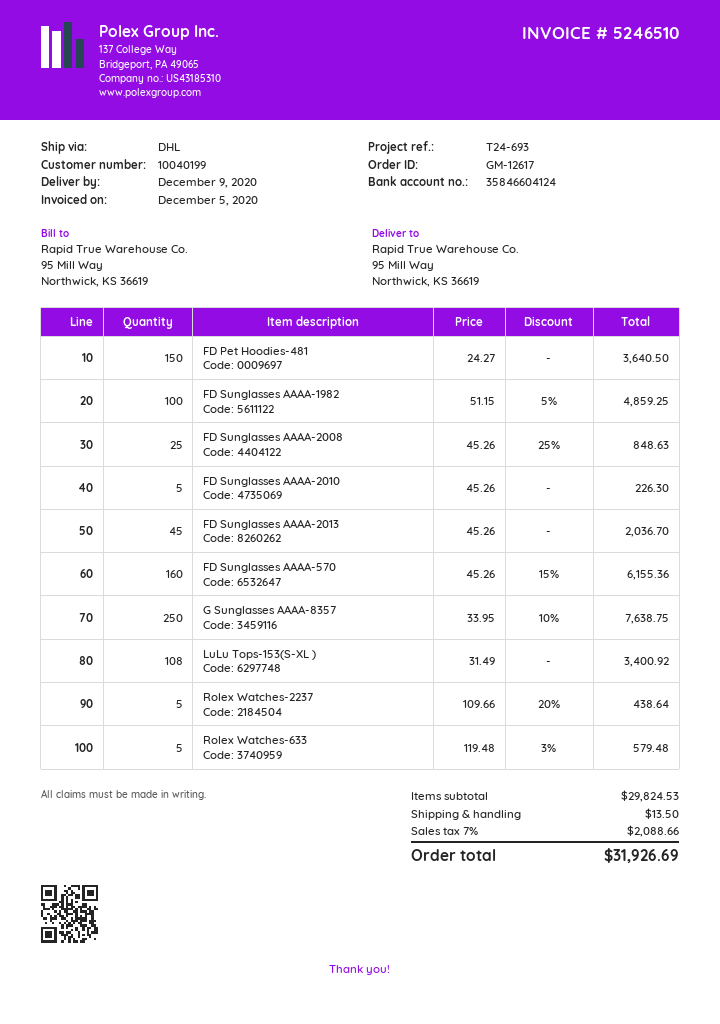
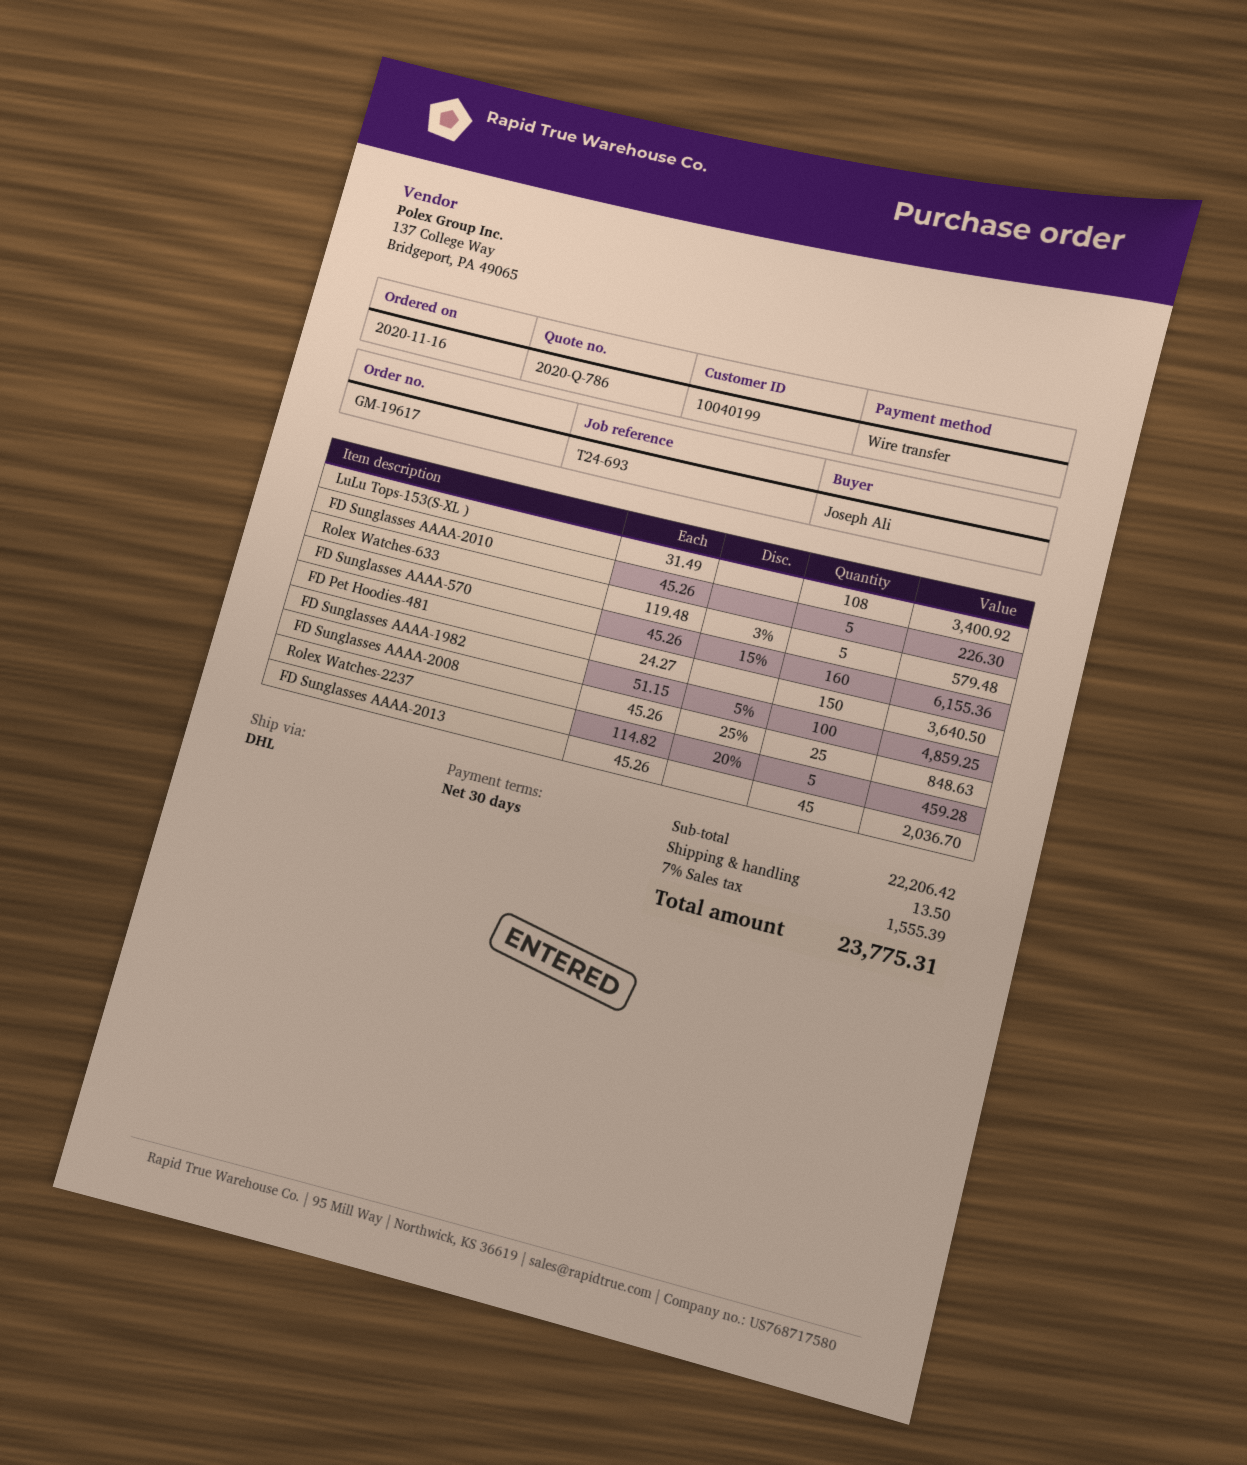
order number: GM-12617 -> GM-19617
G Sunglasses AAAA-8357: 250 x 33.95 - 10% = 7638.75 -> none
Rolex Watches-2237: 5 x 109.66 - 20% = 438.64 -> 5 x 114.82 - 20% = 459.28
subtotal: 29824.53 -> 22206.42
tax: 7% = 2088.66 -> 7% = 1555.39
total: 31926.69 -> 23775.31

